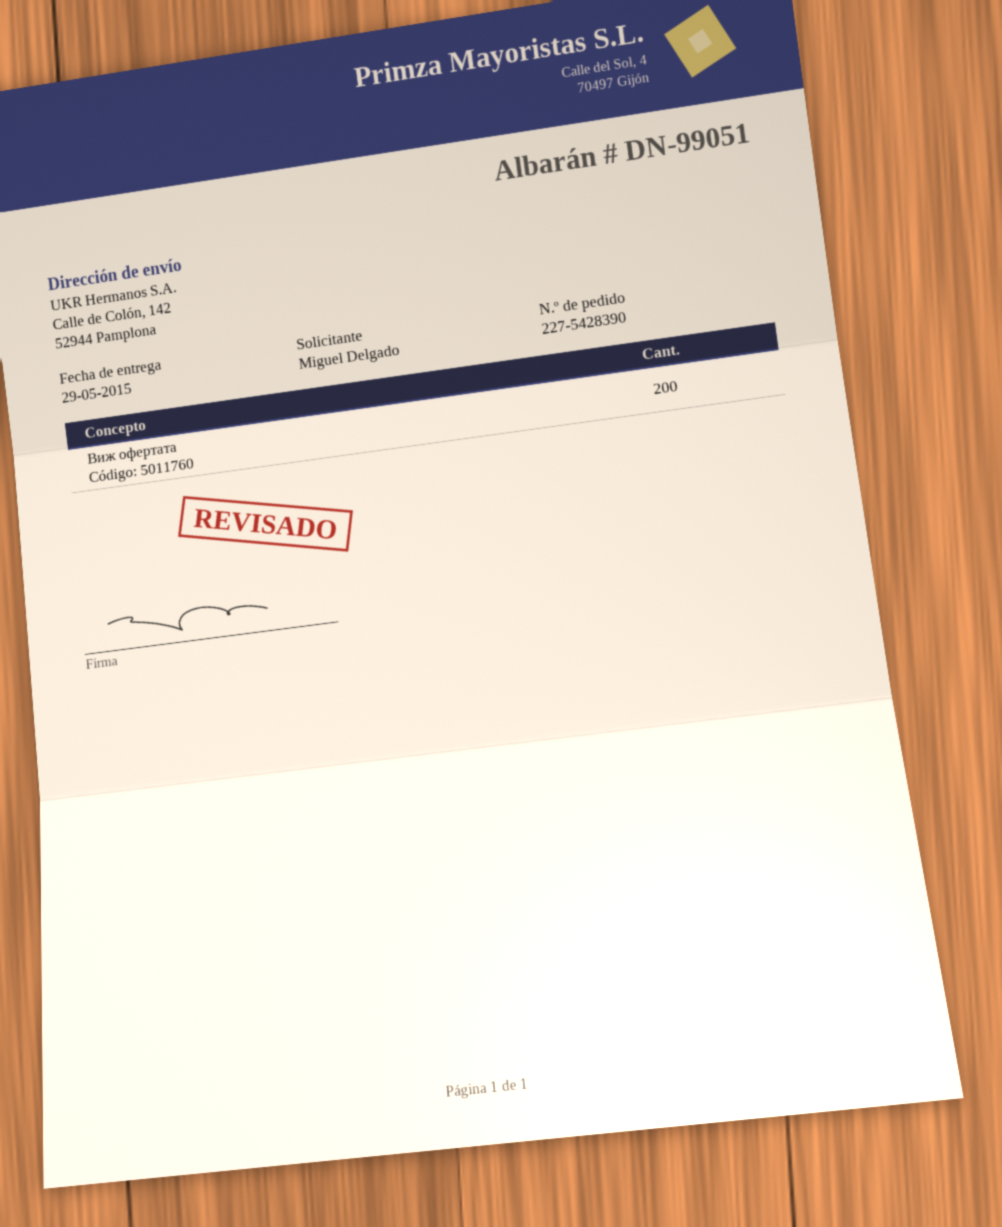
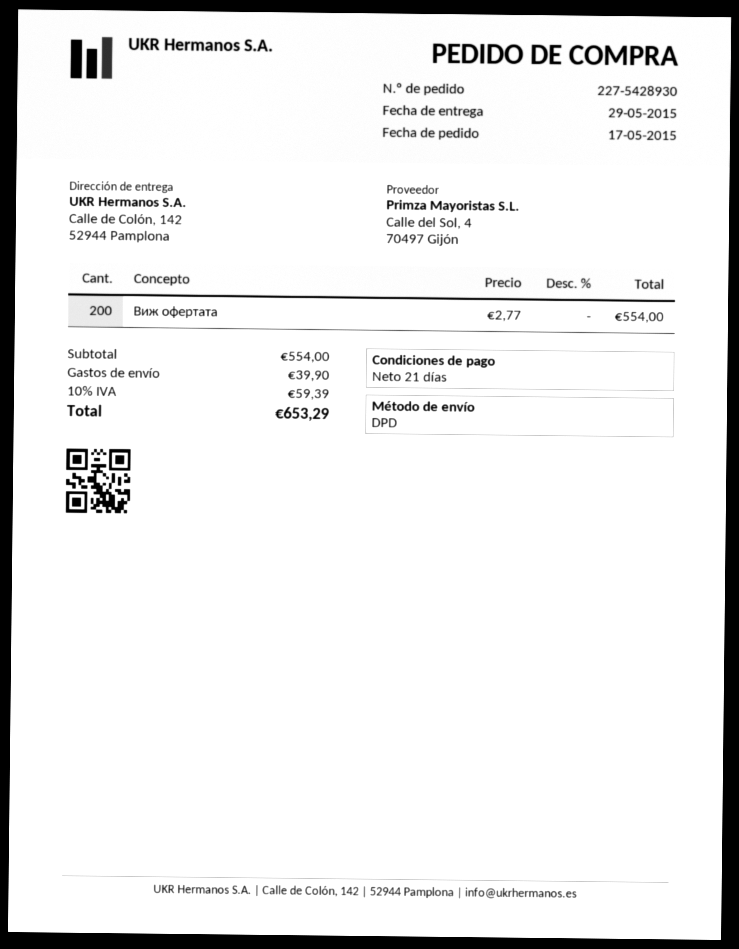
order number: 227-5428390 -> 227-5428930

